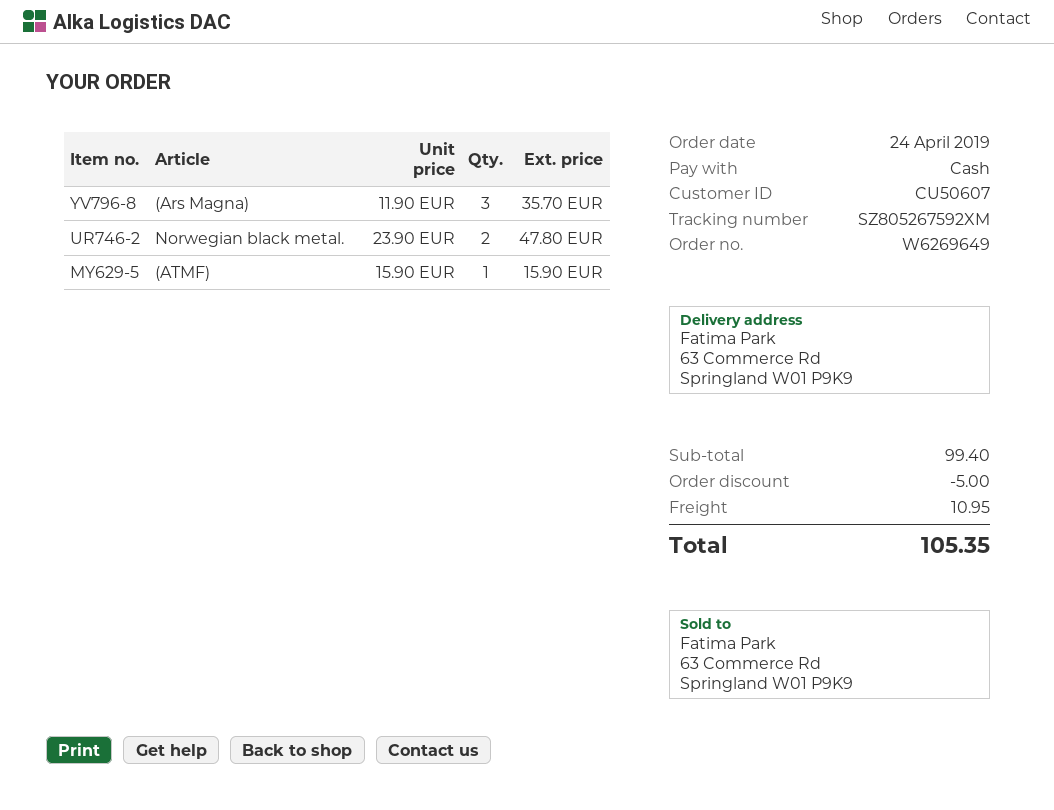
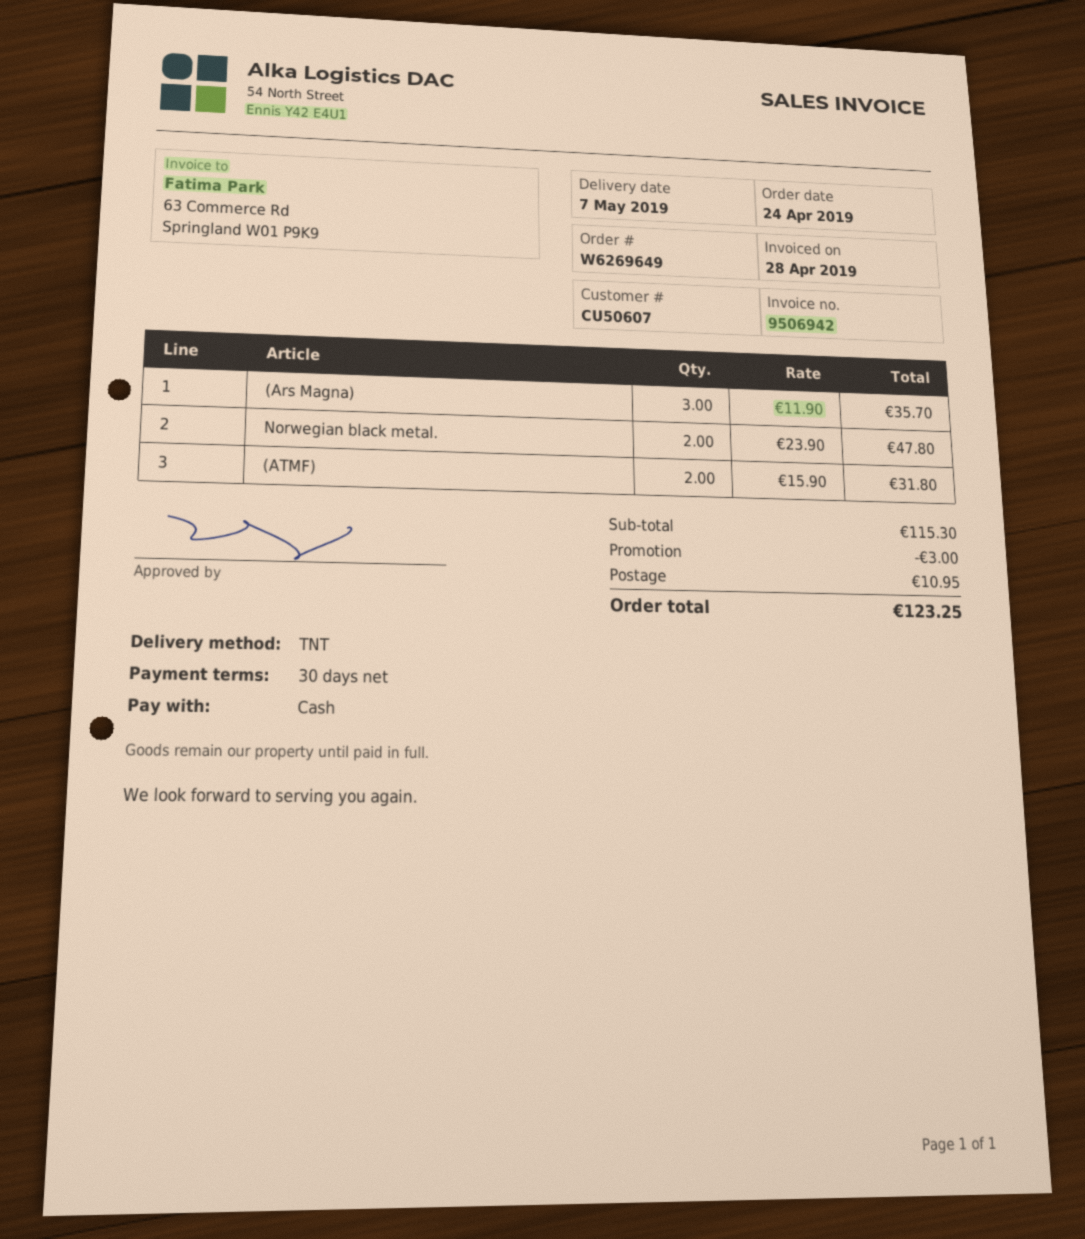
(ATMF): 1 x 15.90 = 15.90 -> 2 x 15.90 = 31.80
subtotal: 99.40 -> 115.30
discount: 5.00 -> 3.00
total: 105.35 -> 123.25

